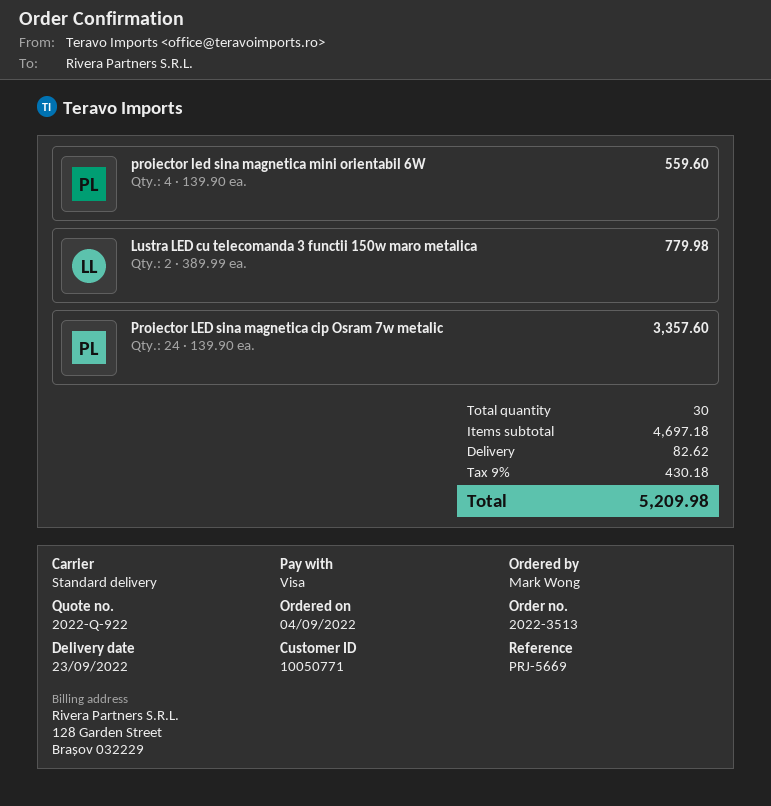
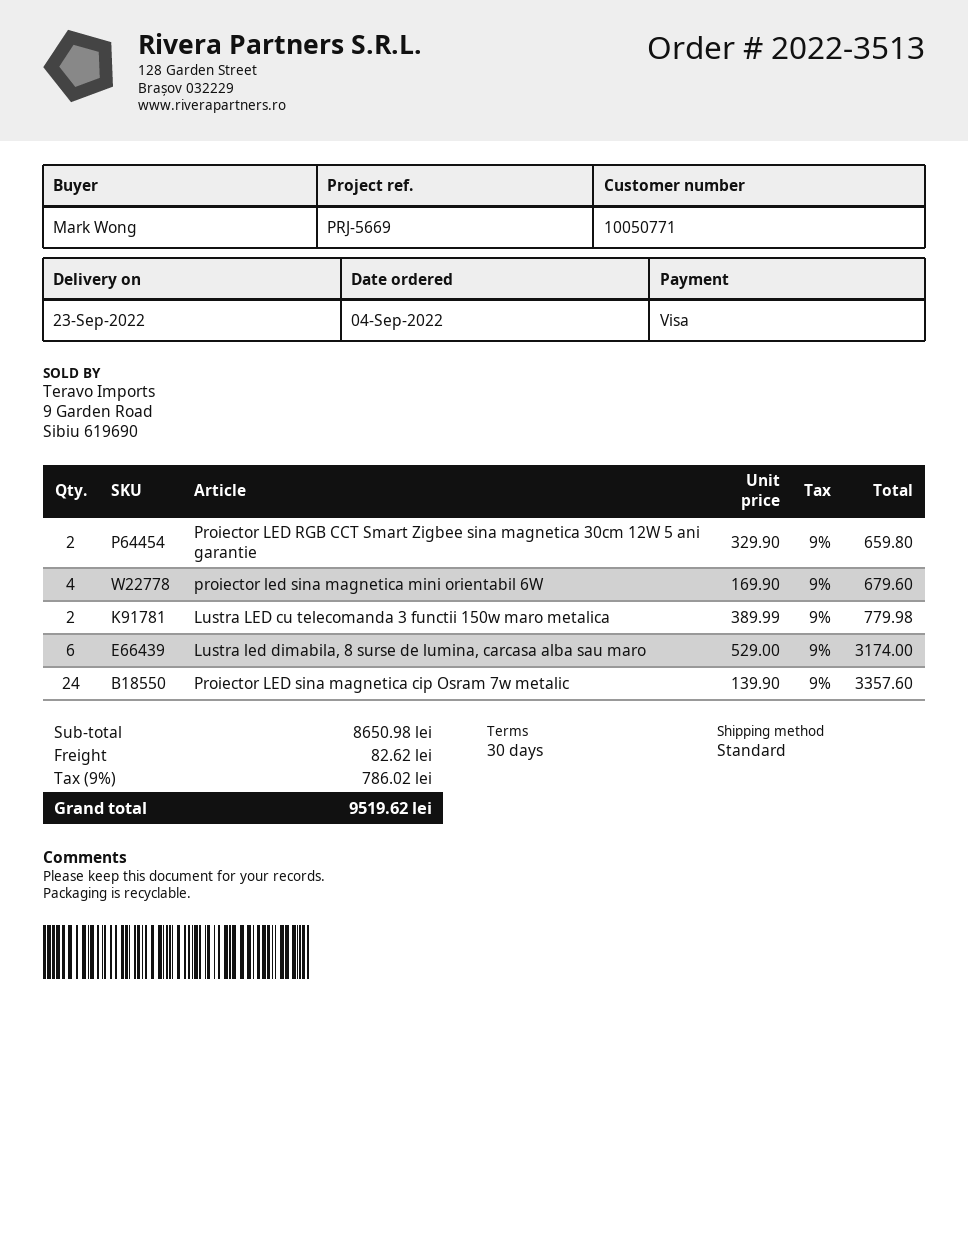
proiector led sina magnetica mini orientabil 6W: 4 x 139.90 = 559.60 -> 4 x 169.90 = 679.60
Proiector LED RGB CCT Smart Zigbee sina magnetica 30cm 12W 5 ani garantie: none -> 2 x 329.90 = 659.80
Lustra led dimabila, 8 surse de lumina, carcasa alba sau maro: none -> 6 x 529.00 = 3174.00
subtotal: 4697.18 -> 8650.98
tax: 9% = 430.18 -> 9% = 786.02
total: 5209.98 -> 9519.62

